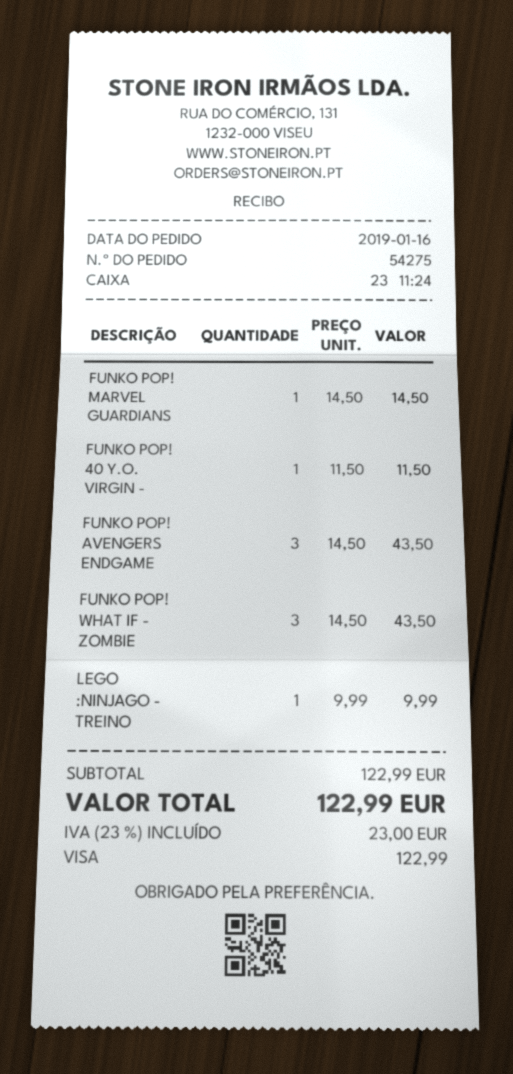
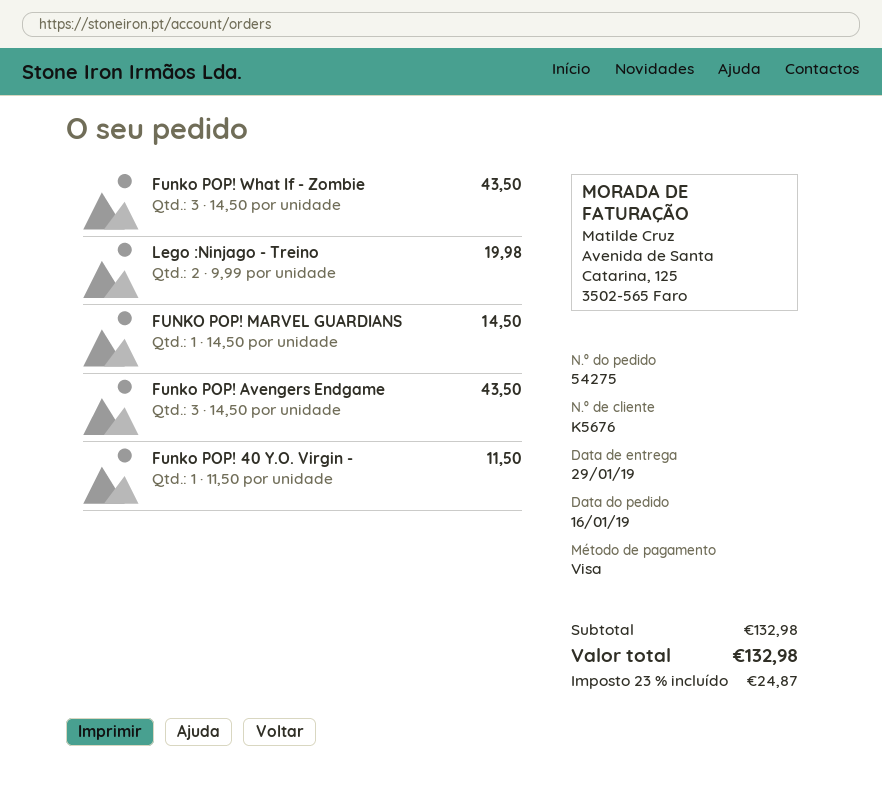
LEGO :NINJAGO - TREINO: 1 x 9.99 = 9.99 -> 2 x 9.99 = 19.98
subtotal: 122.99 -> 132.98
tax: 23% = 23.00 -> 23% = 24.87
total: 122.99 -> 132.98

